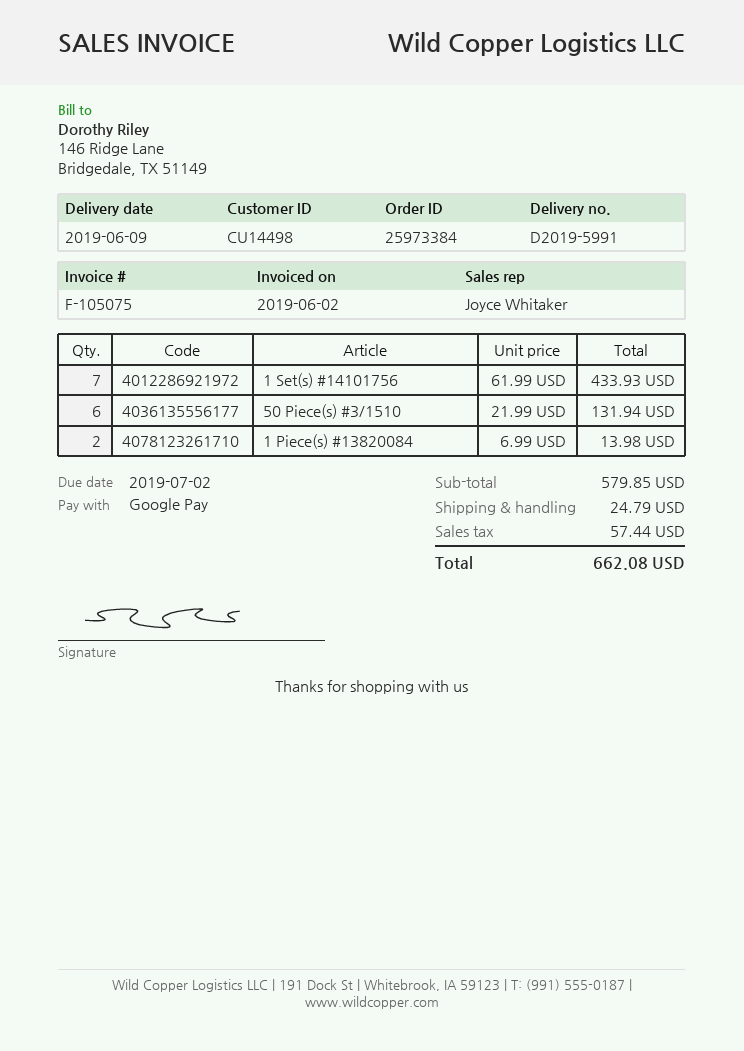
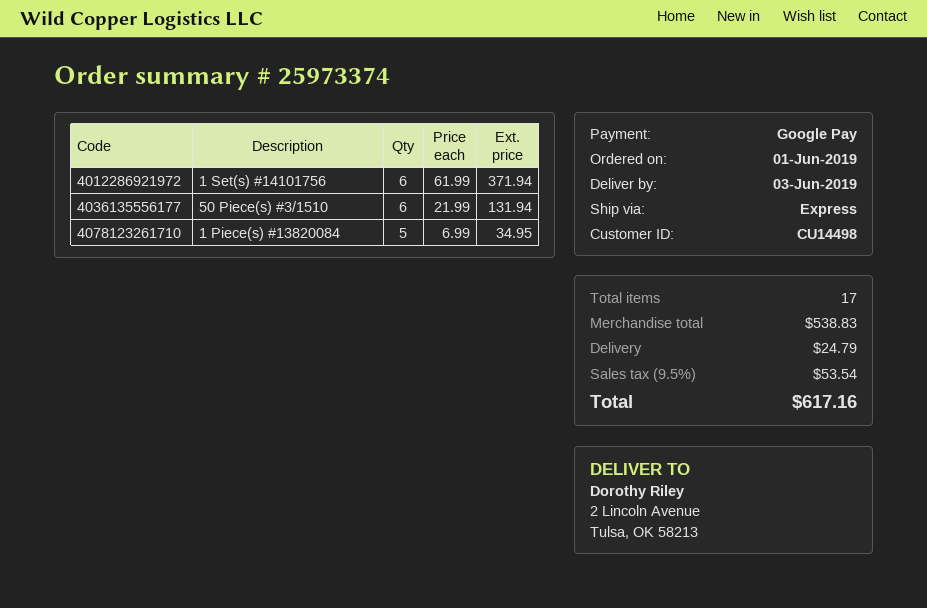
order number: 25973384 -> 25973374
delivery date: 2019-06-09 -> 2019-06-03
1 Set(s) #14101756: 7 x 61.99 = 433.93 -> 6 x 61.99 = 371.94
1 Piece(s) #13820084: 2 x 6.99 = 13.98 -> 5 x 6.99 = 34.95
subtotal: 579.85 -> 538.83
tax: 57.44 -> 53.54
total: 662.08 -> 617.16

